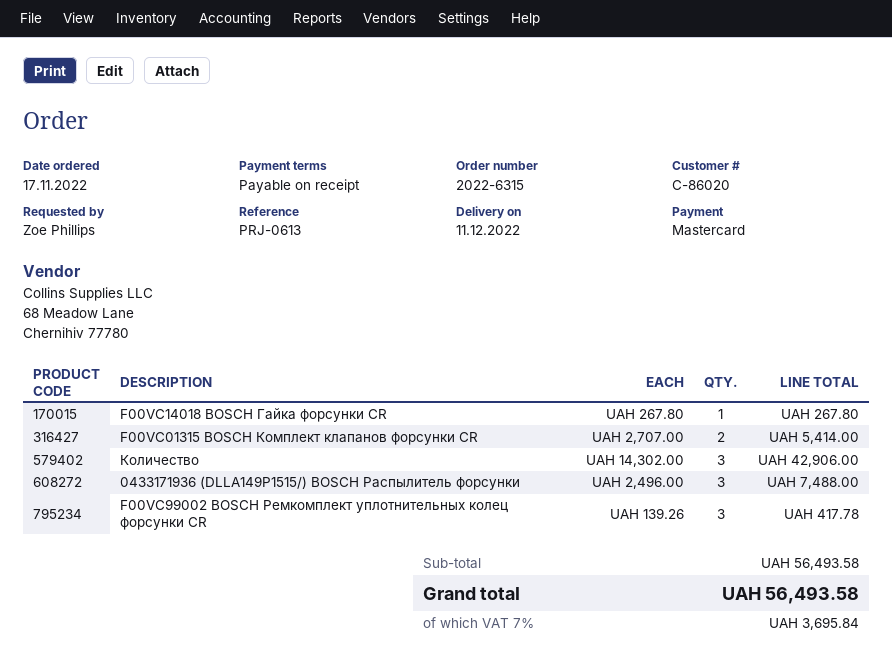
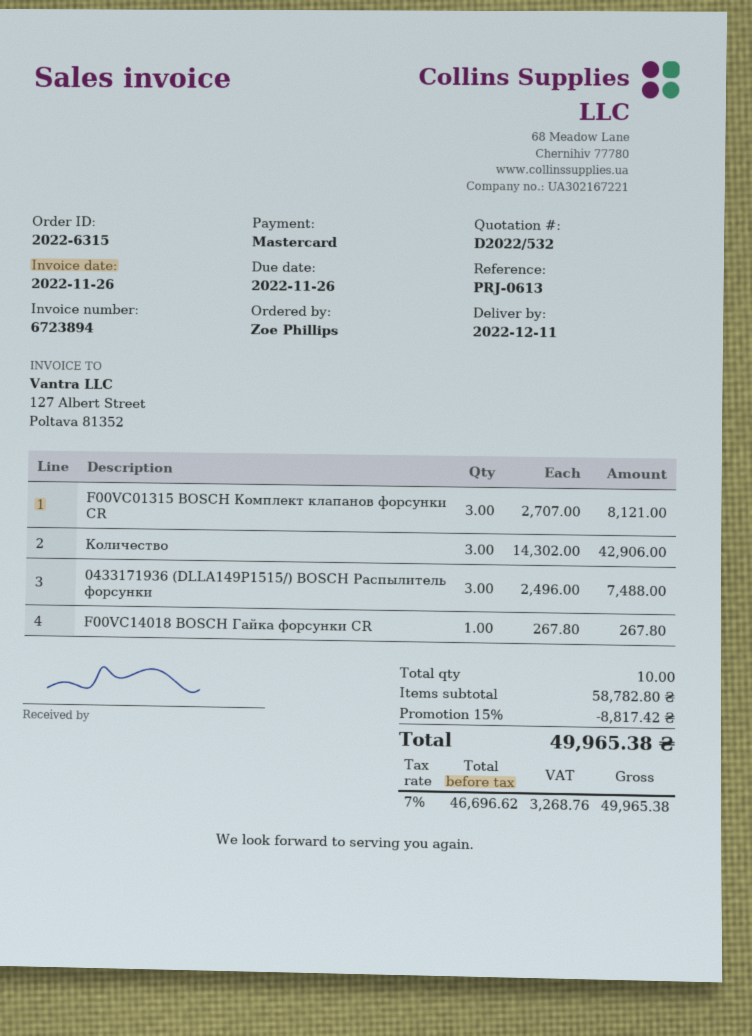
F00VC01315 BOSCH Комплект клапанов форсунки CR: 2 x 2707.00 = 5414.00 -> 3 x 2707.00 = 8121.00
F00VC99002 BOSCH Ремкомплект уплотнительных колец форсунки CR: 3 x 139.26 = 417.78 -> none
subtotal: 56493.58 -> 58782.80
discount: none -> 15% = 8817.42
tax: 7% = 3695.84 -> 7% = 3268.76
total: 56493.58 -> 49965.38

